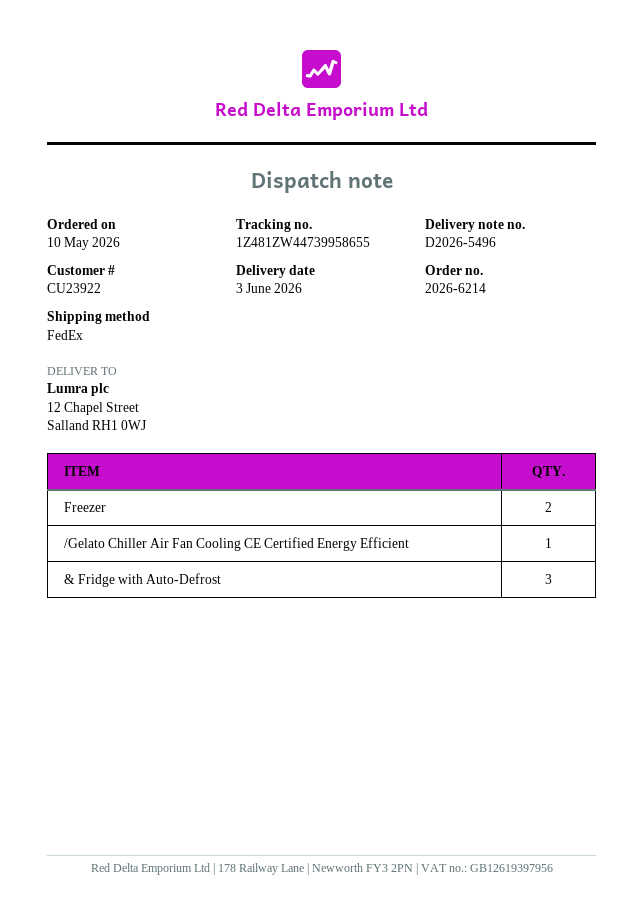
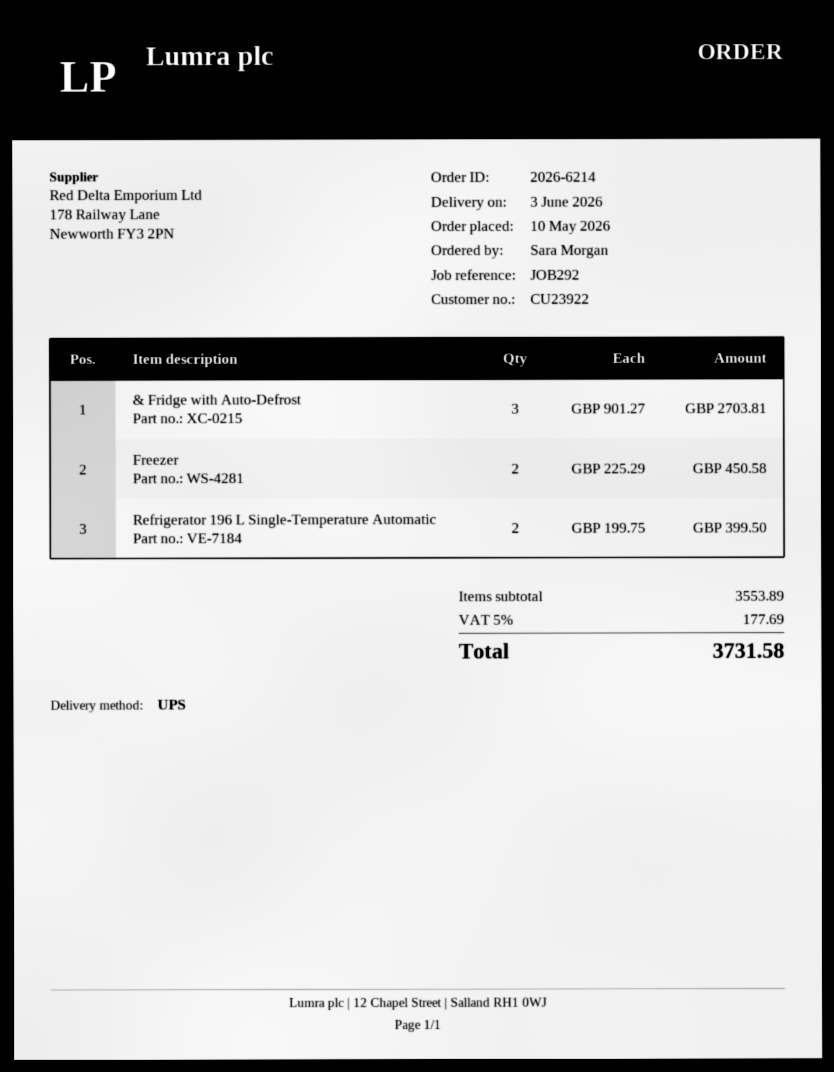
shipping method: FedEx -> UPS
/Gelato Chiller Air Fan Cooling CE Certified Energy Efficient: 1 -> none
Refrigerator 196 L Single-Temperature Automatic: none -> 2

